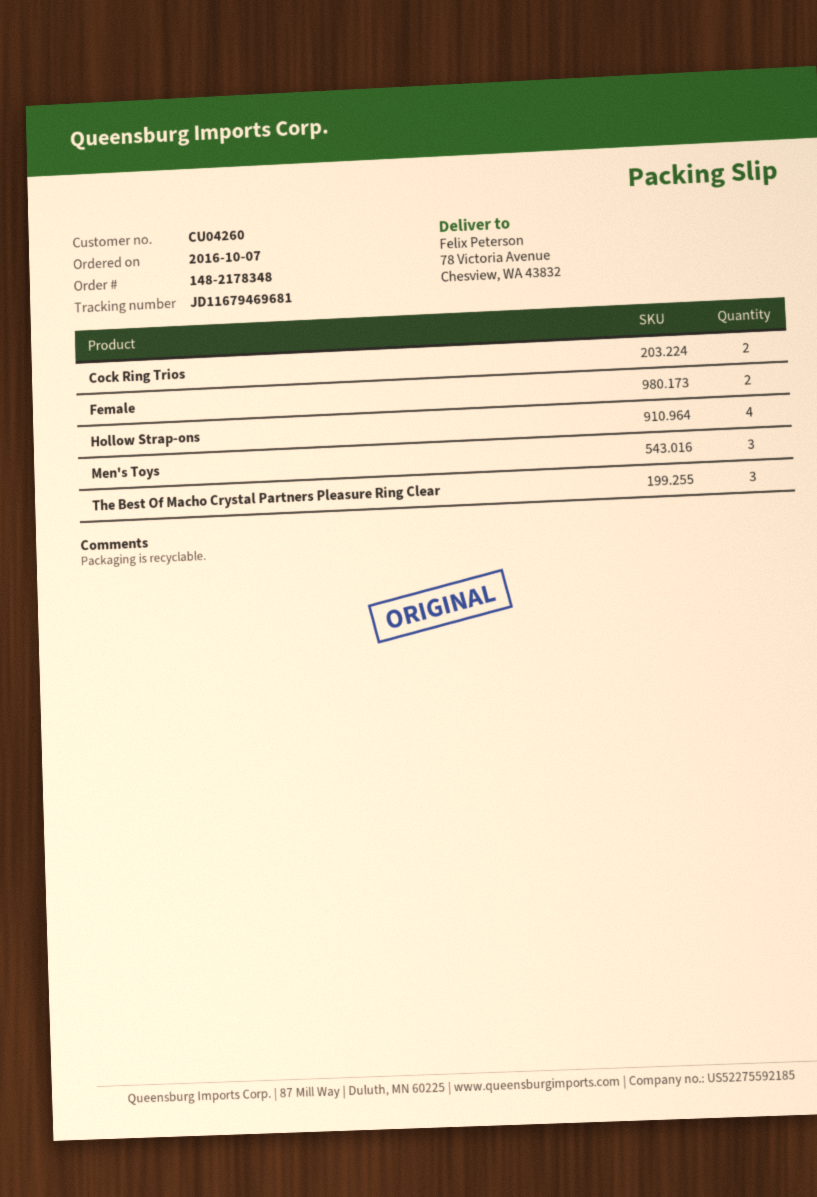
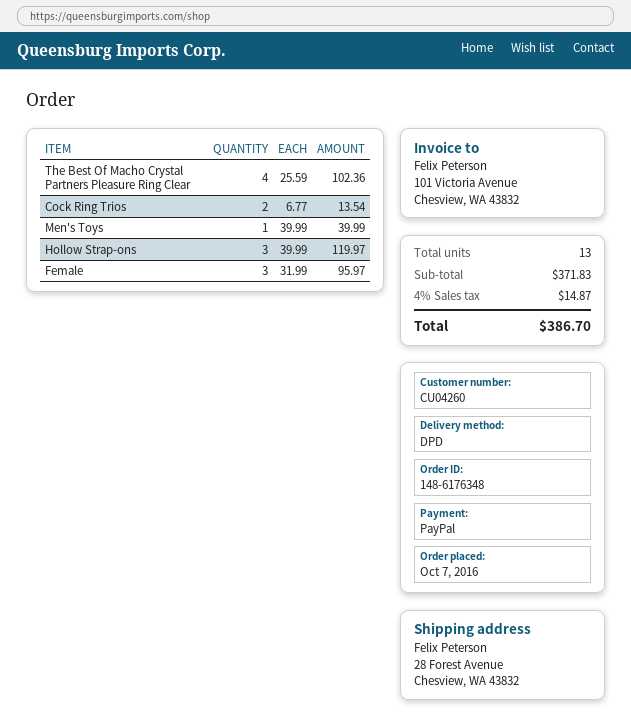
order number: 148-2178348 -> 148-6176348
ship to: 78 Victoria Avenue, Chesview, WA 43832 -> 28 Forest Avenue, Chesview, WA 43832
Female: 2 -> 3
Hollow Strap-ons: 4 -> 3
Men's Toys: 3 -> 1
The Best Of Macho Crystal Partners Pleasure Ring Clear: 3 -> 4

